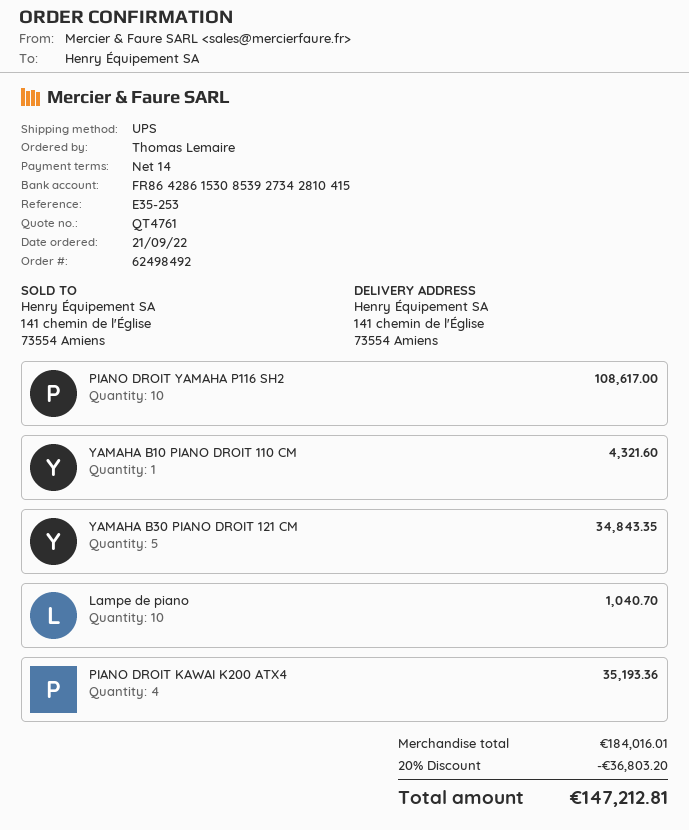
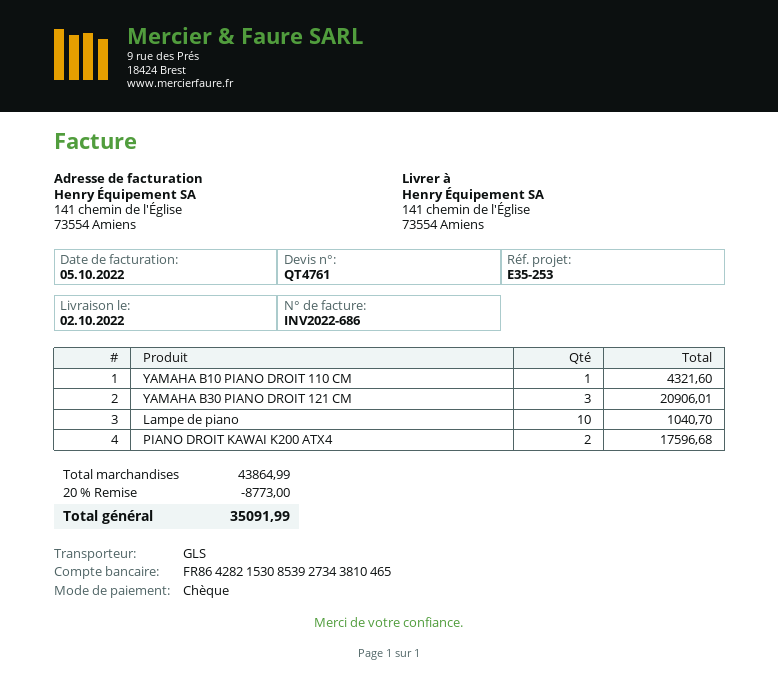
bank account: FR8642861530853927342810415 -> FR8642821530853927343810465
shipping method: UPS -> GLS
PIANO DROIT YAMAHA P116 SH2: 10 for 108617.00 -> none
YAMAHA B30 PIANO DROIT 121 CM: 5 for 34843.35 -> 3 for 20906.01
PIANO DROIT KAWAI K200 ATX4: 4 for 35193.36 -> 2 for 17596.68
subtotal: 184016.01 -> 43864.99
discount: 20% = 36803.20 -> 20% = 8773.00
total: 147212.81 -> 35091.99

